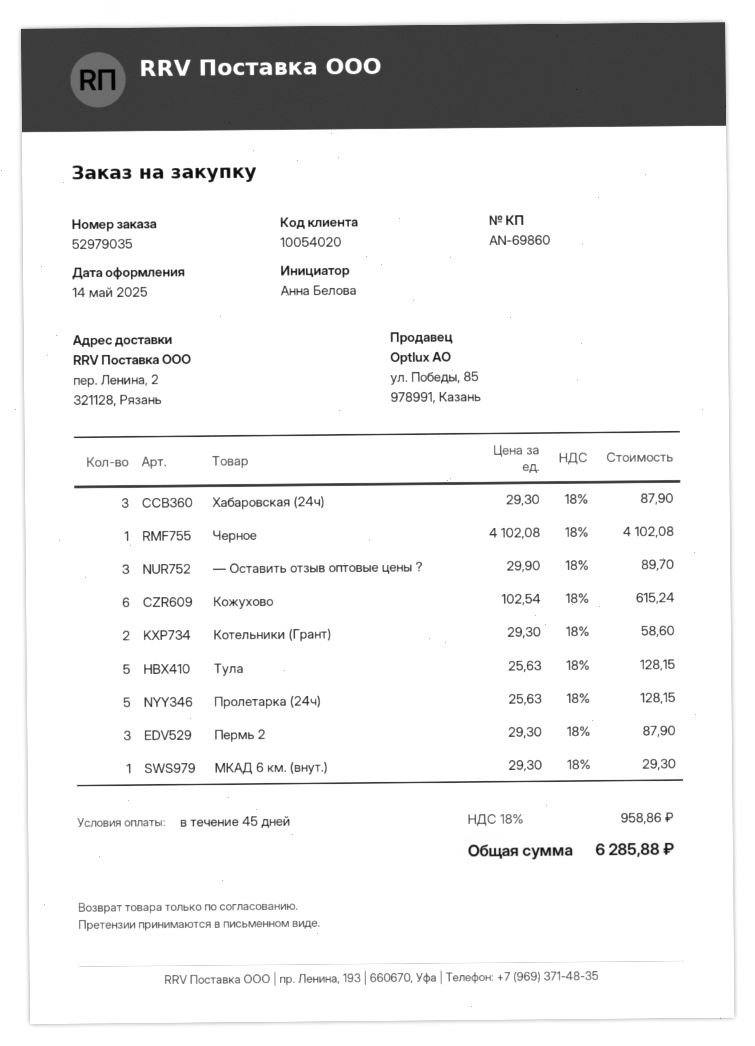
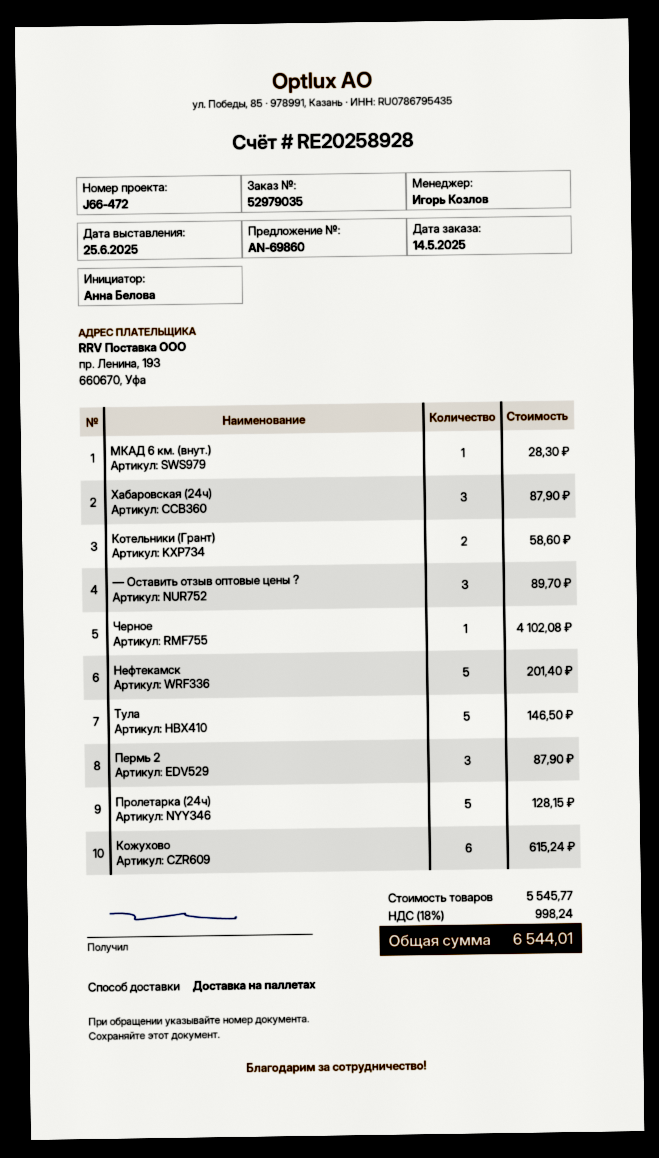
Тула: 5 for 128.15 -> 5 for 146.50
МКАД 6 км. (внут.): 1 for 29.30 -> 1 for 28.30
Нефтекамск: none -> 5 for 201.40
tax: 18% = 958.86 -> 18% = 998.24
total: 6285.88 -> 6544.01

